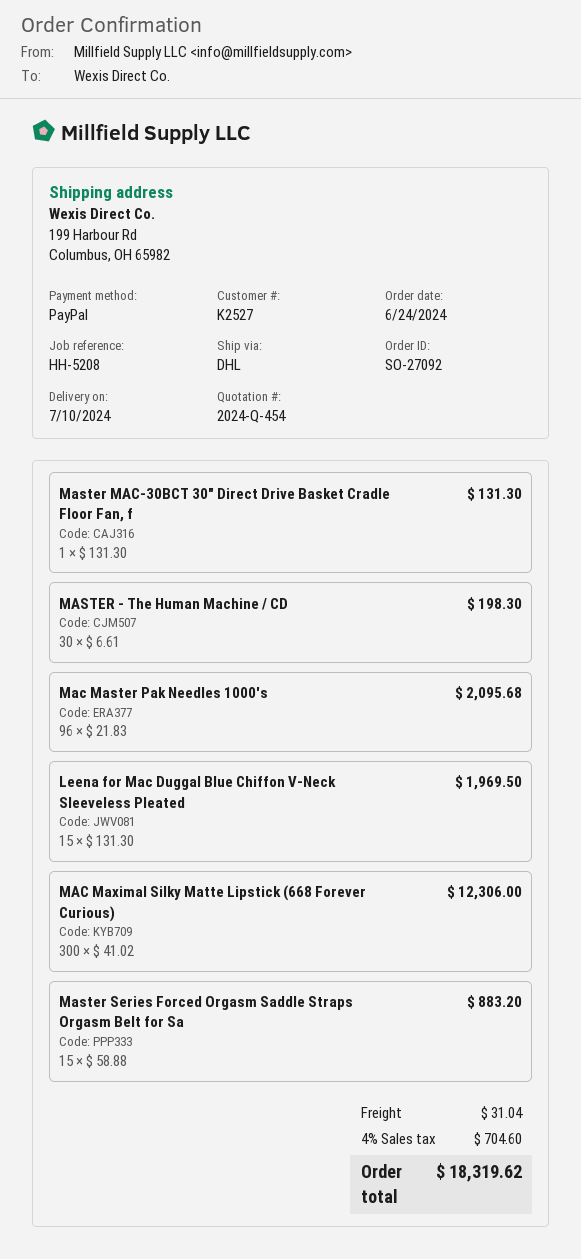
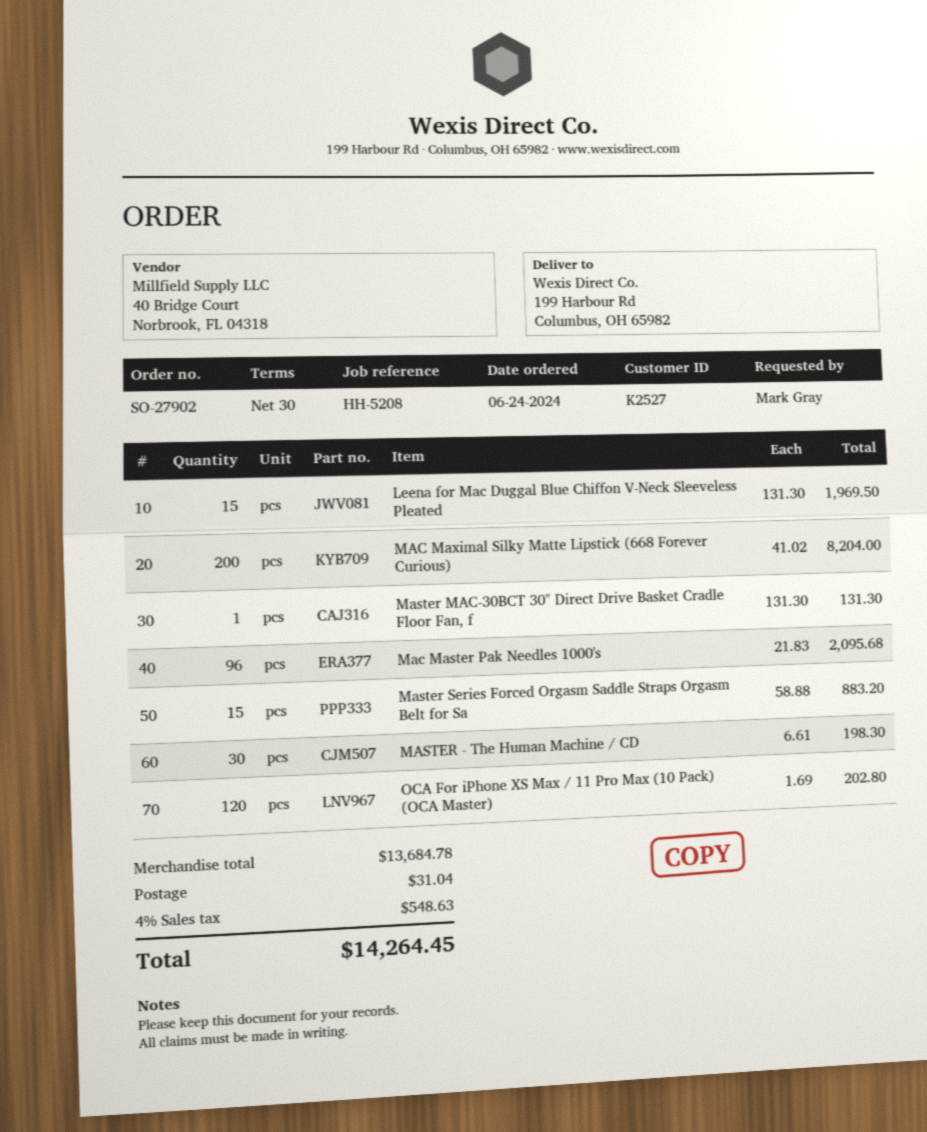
order number: SO-27092 -> SO-27902
MAC Maximal Silky Matte Lipstick (668 Forever Curious): 300 x 41.02 = 12306.00 -> 200 x 41.02 = 8204.00
OCA For iPhone XS Max / 11 Pro Max (10 Pack) (OCA Master): none -> 120 x 1.69 = 202.80
tax: 4% = 704.60 -> 4% = 548.63
total: 18319.62 -> 14264.45

